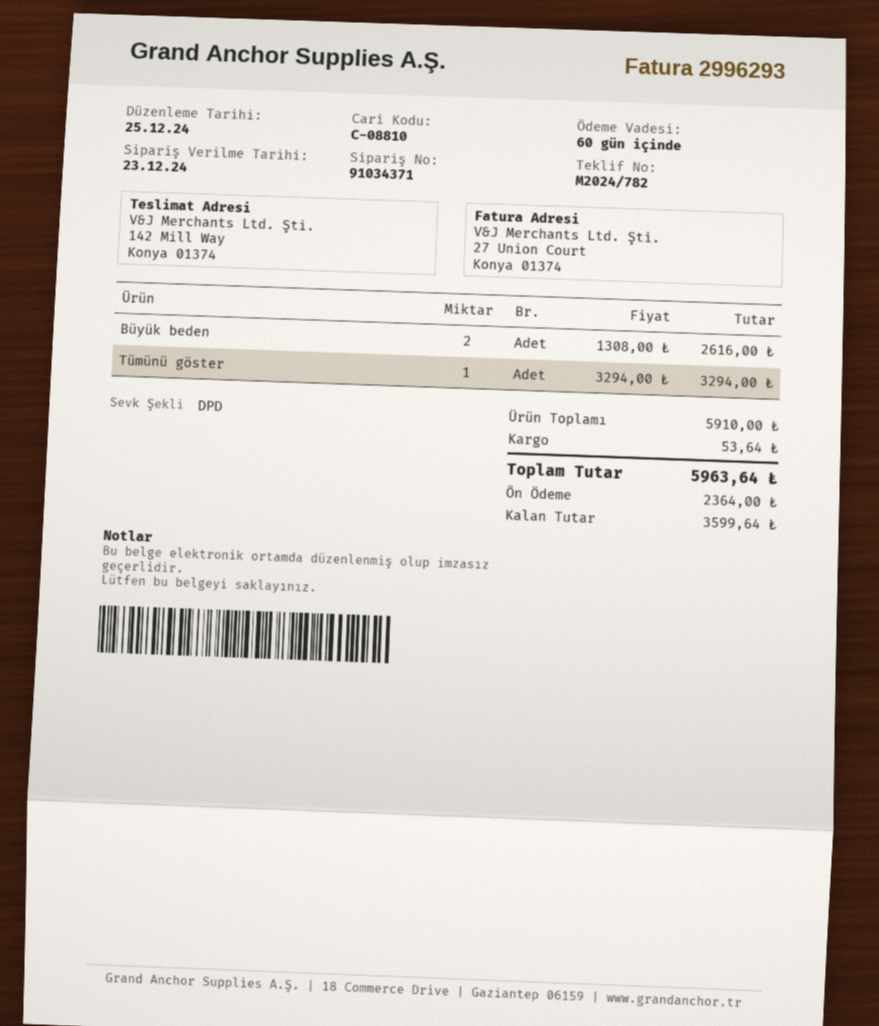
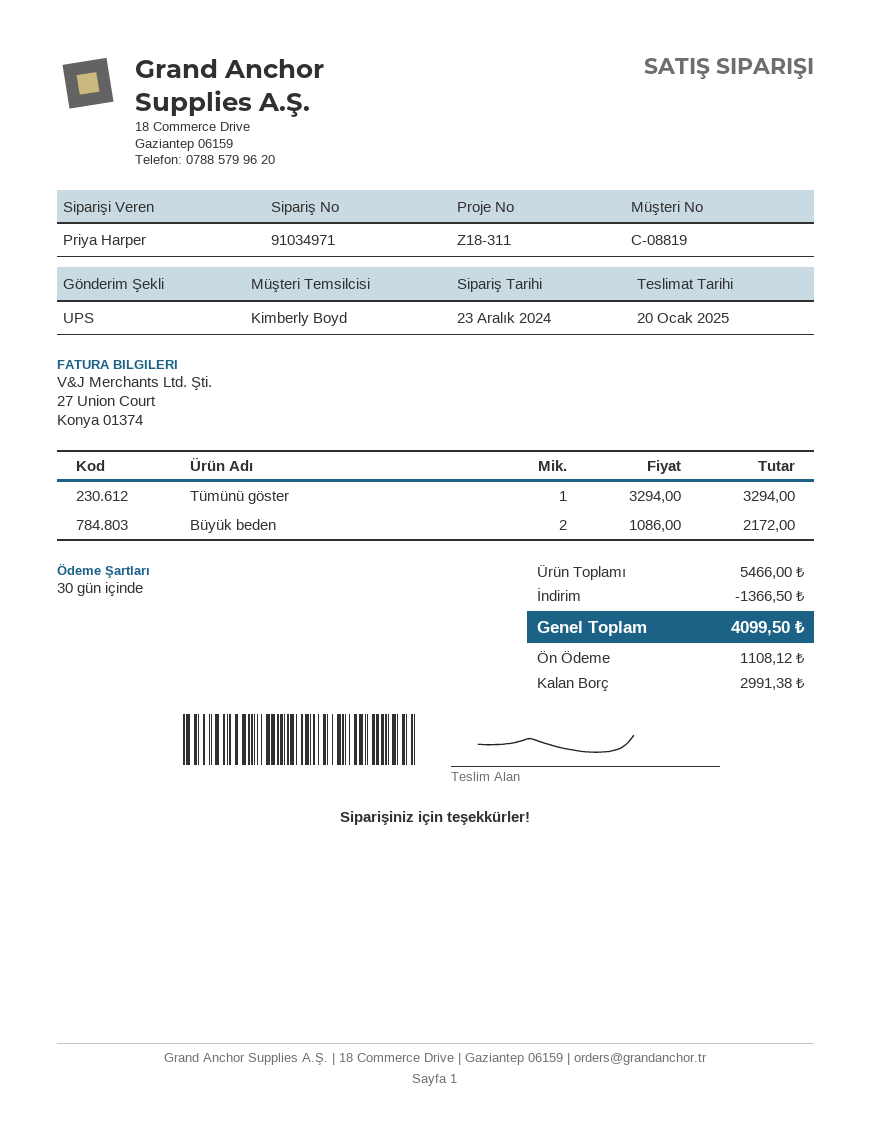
order number: 91034371 -> 91034971
payment terms: 60 days -> 30 days
customer number: C-08810 -> C-08819
shipping method: DPD -> UPS
Büyük beden: 2 x 1308.00 = 2616.00 -> 2 x 1086.00 = 2172.00
subtotal: 5910.00 -> 5466.00
discount: none -> 1366.50
shipping: 53.64 -> none
total: 5963.64 -> 4099.50
deposit: 2364.00 -> 1108.12
balance: 3599.64 -> 2991.38

